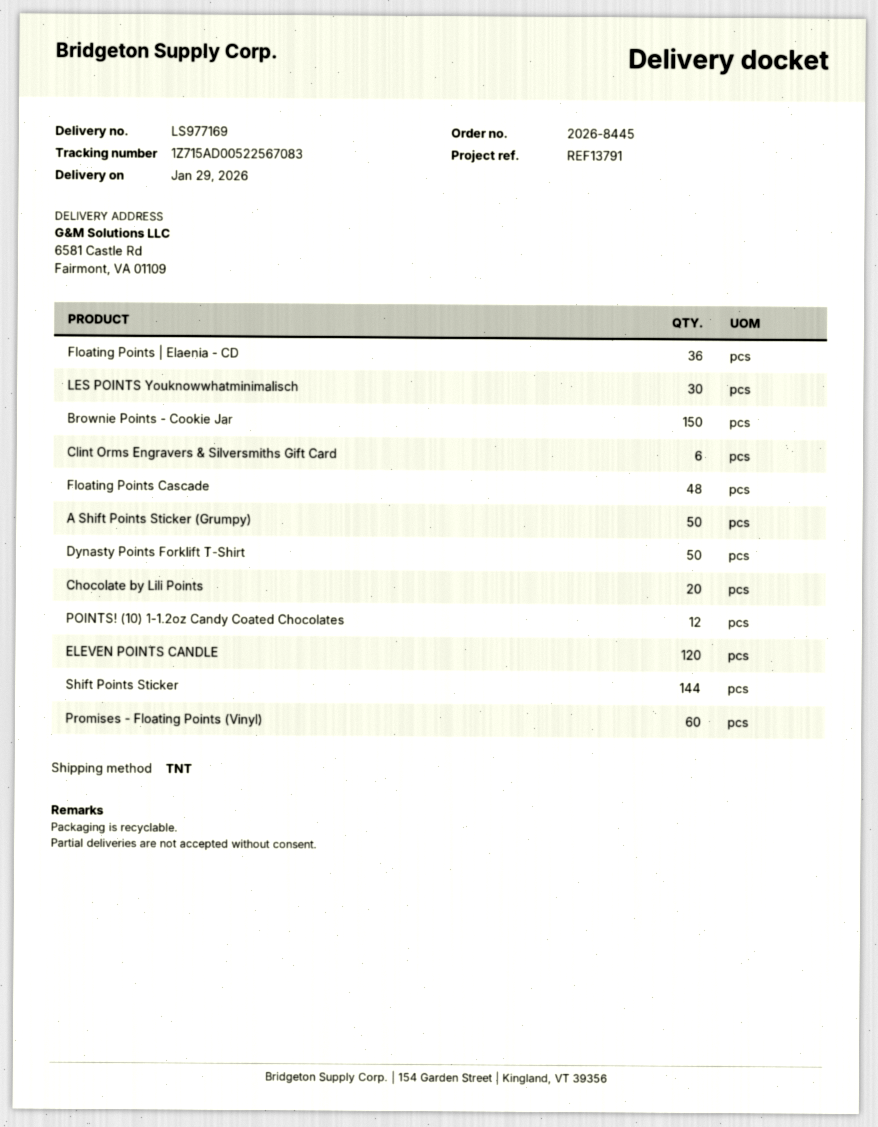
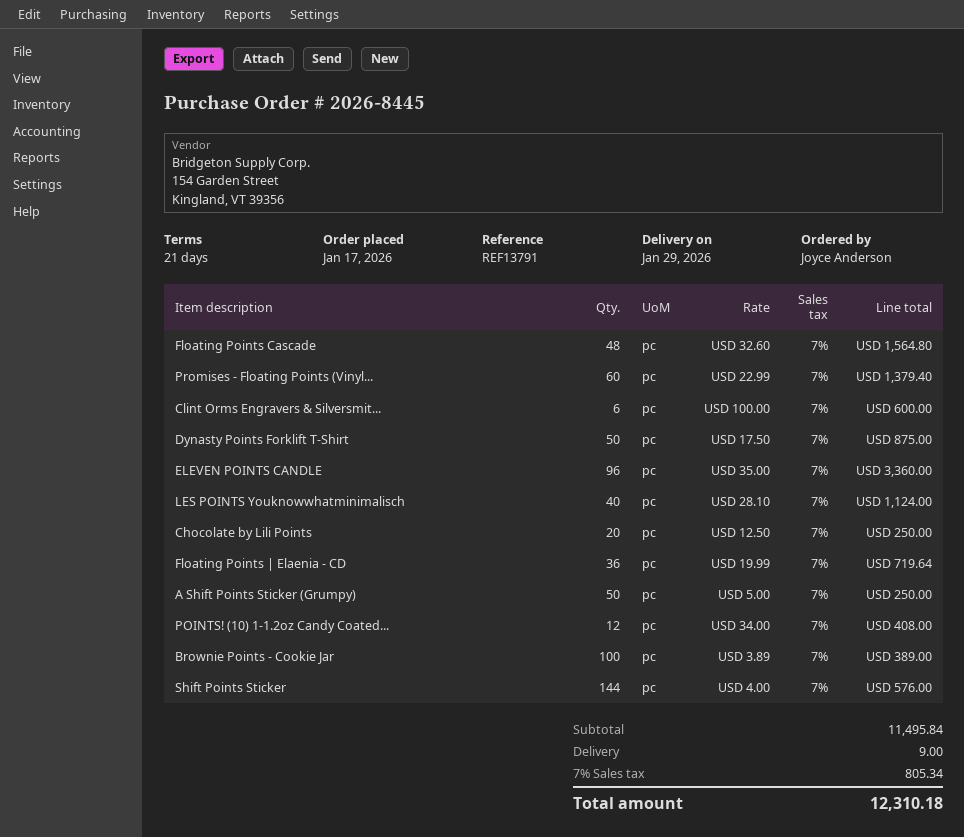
LES POINTS Youknowwhatminimalisch: 30 -> 40
Brownie Points - Cookie Jar: 150 -> 100
ELEVEN POINTS CANDLE: 120 -> 96

